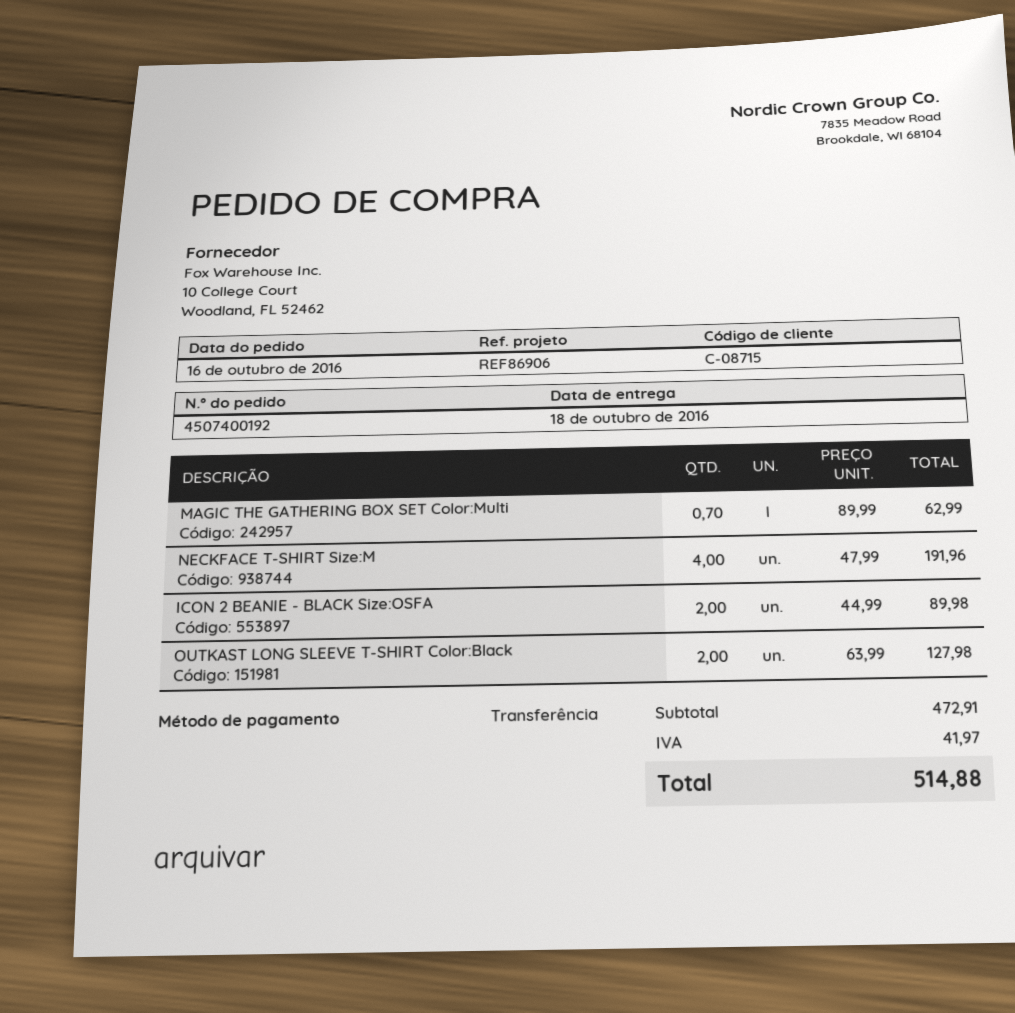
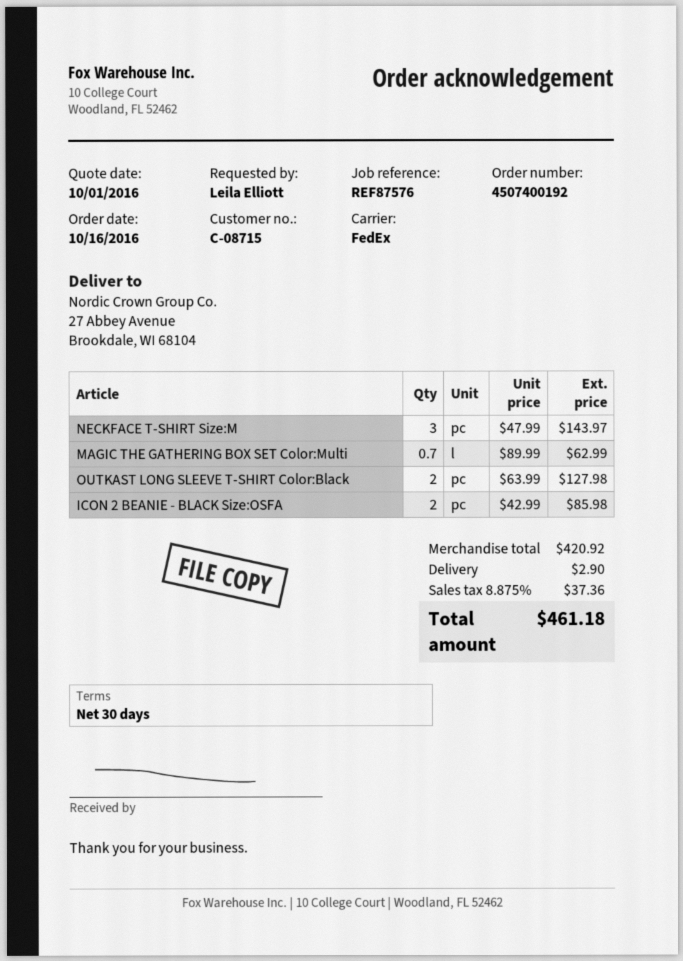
reference: REF86906 -> REF87576
NECKFACE T-SHIRT Size:M: 4 x 47.99 = 191.96 -> 3 x 47.99 = 143.97
ICON 2 BEANIE - BLACK Size:OSFA: 2 x 44.99 = 89.98 -> 2 x 42.99 = 85.98
subtotal: 472.91 -> 420.92
shipping: none -> 2.90
tax: 41.97 -> 37.36
total: 514.88 -> 461.18

